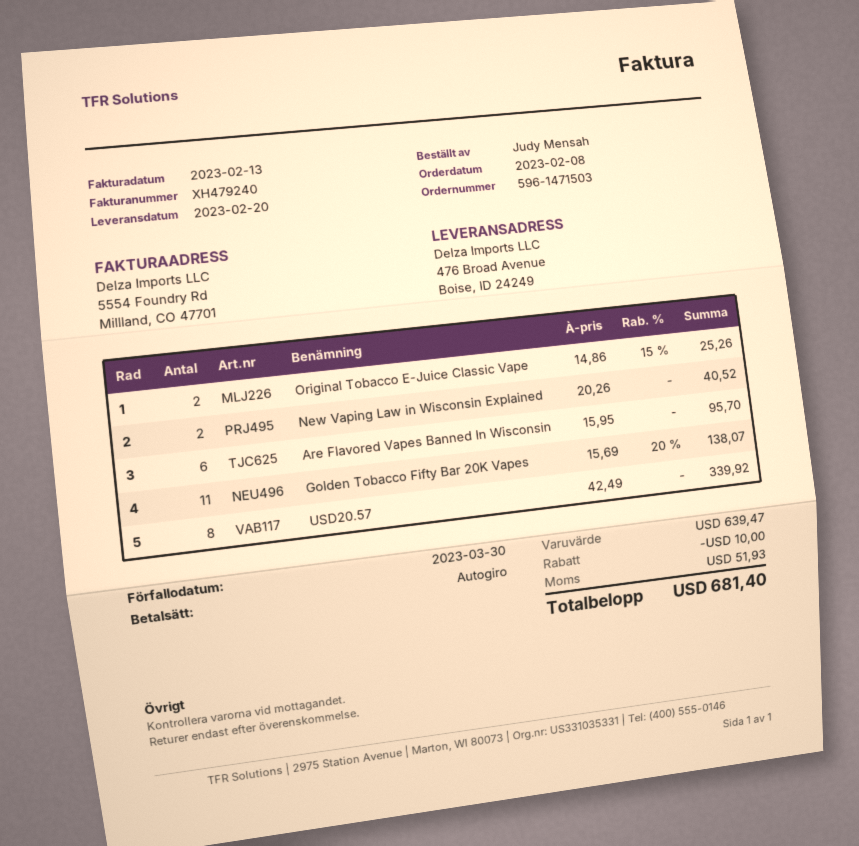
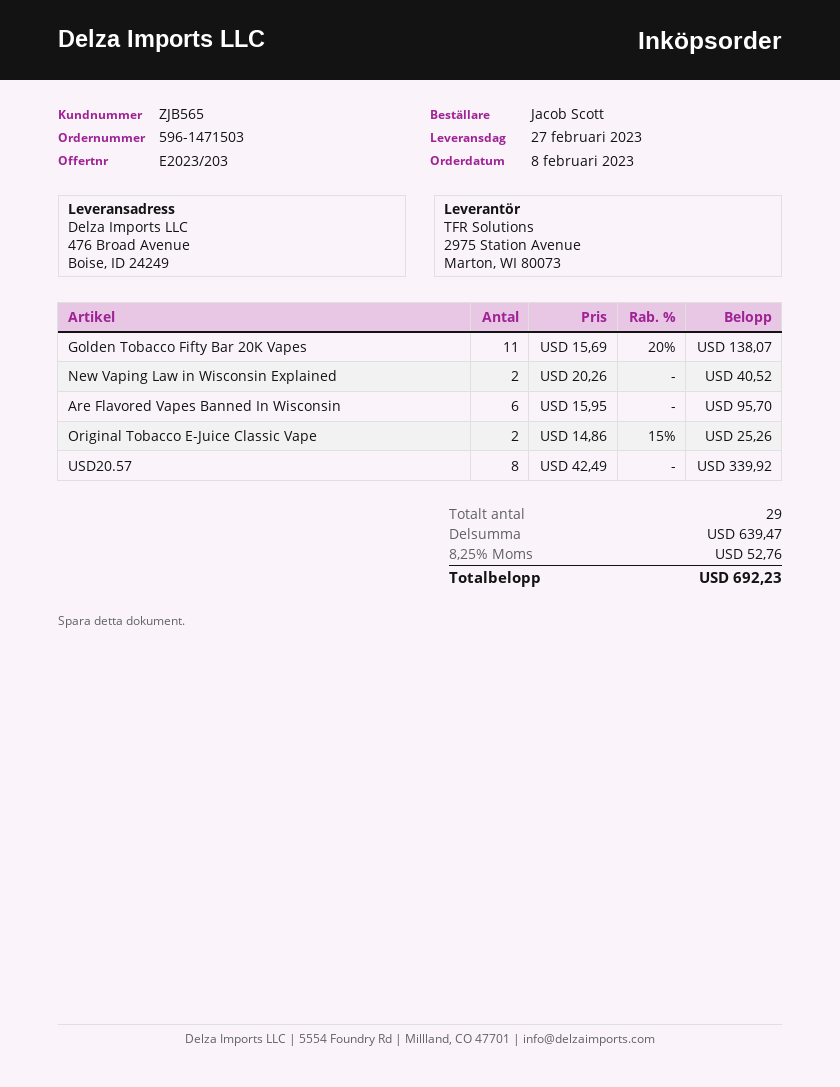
delivery date: 2023-02-20 -> 2023-02-27
ordered by: Judy Mensah -> Jacob Scott
discount: 10.00 -> none
tax: 51.93 -> 52.76
total: 681.40 -> 692.23

